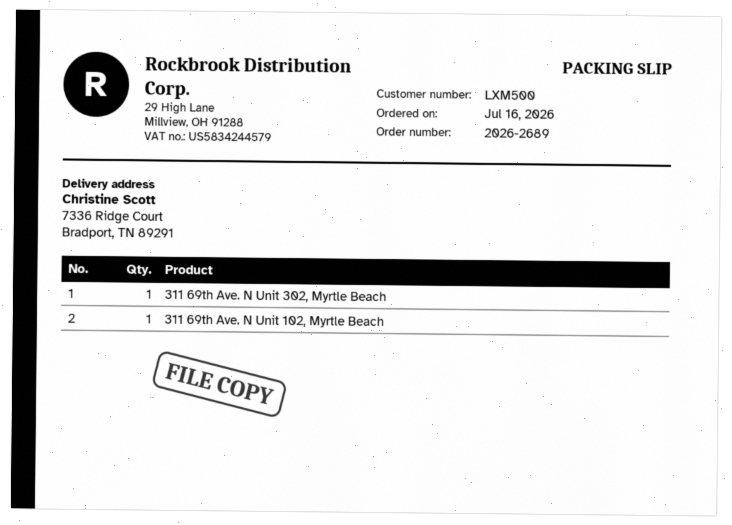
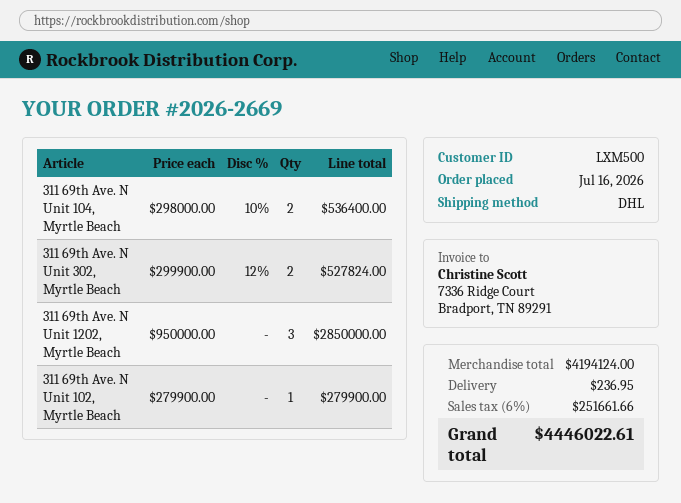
order number: 2026-2689 -> 2026-2669
311 69th Ave. N Unit 302, Myrtle Beach: 1 -> 2
311 69th Ave. N Unit 104, Myrtle Beach: none -> 2
311 69th Ave. N Unit 1202, Myrtle Beach: none -> 3

